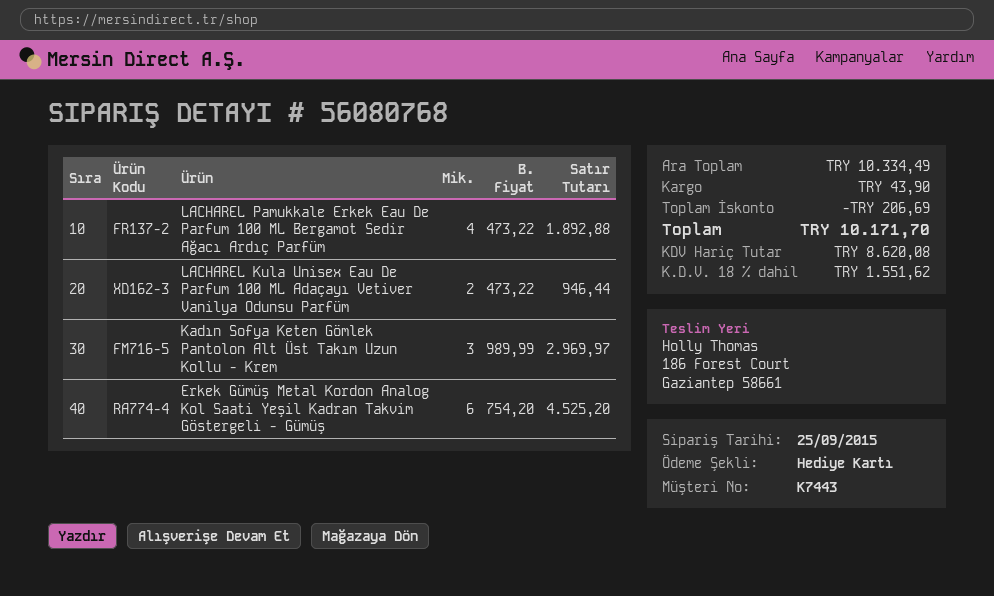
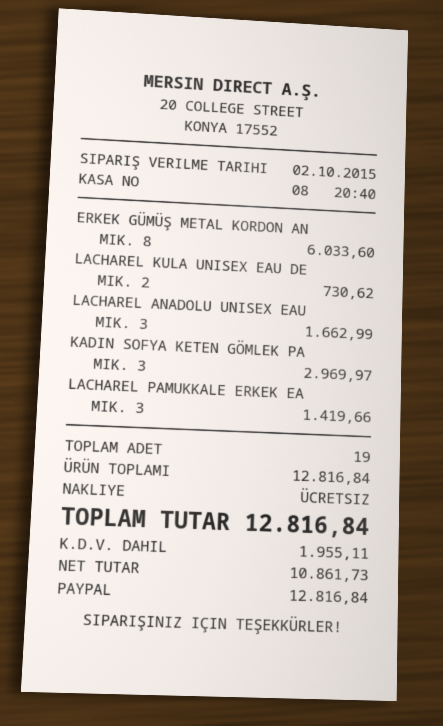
order date: 2015-09-25 -> 2015-10-02
payment method: gift card -> PayPal
LACHAREL Pamukkale Erkek Eau De Parfum 100 ML Bergamot Sedir Ağacı Ardıç Parfüm: 4 for 1892.88 -> 3 for 1419.66
LACHAREL Kula Unisex Eau De Parfum 100 ML Adaçayı Vetiver Vanilya Odunsu Parfüm: 2 for 946.44 -> 2 for 730.62
Erkek Gümüş Metal Kordon Analog Kol Saati Yeşil Kadran Takvim Göstergeli - Gümüş: 6 for 4525.20 -> 8 for 6033.60
LACHAREL ANADOLU UNISEX EAU: none -> 3 for 1662.99
subtotal: 10334.49 -> 12816.84
discount: 206.69 -> none
shipping: 43.90 -> 0.00
net: 8620.08 -> 10861.73
tax: 1551.62 -> 1955.11
total: 10171.70 -> 12816.84

